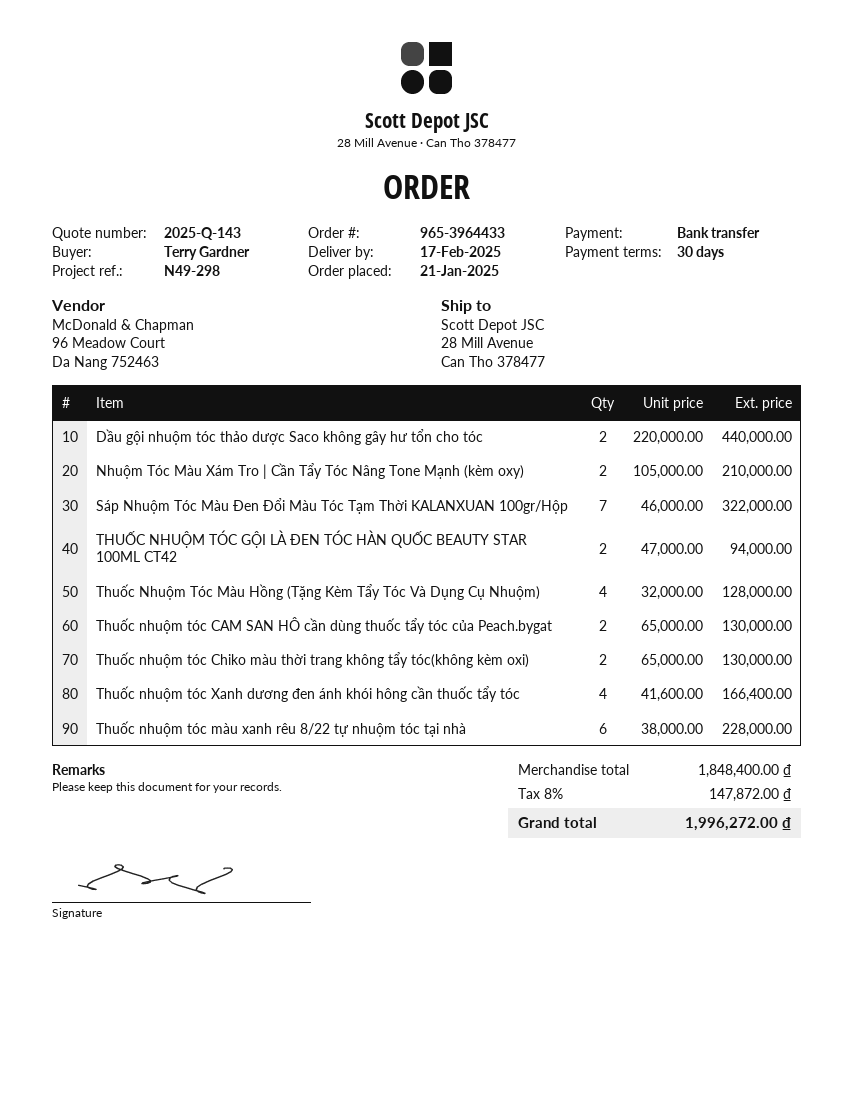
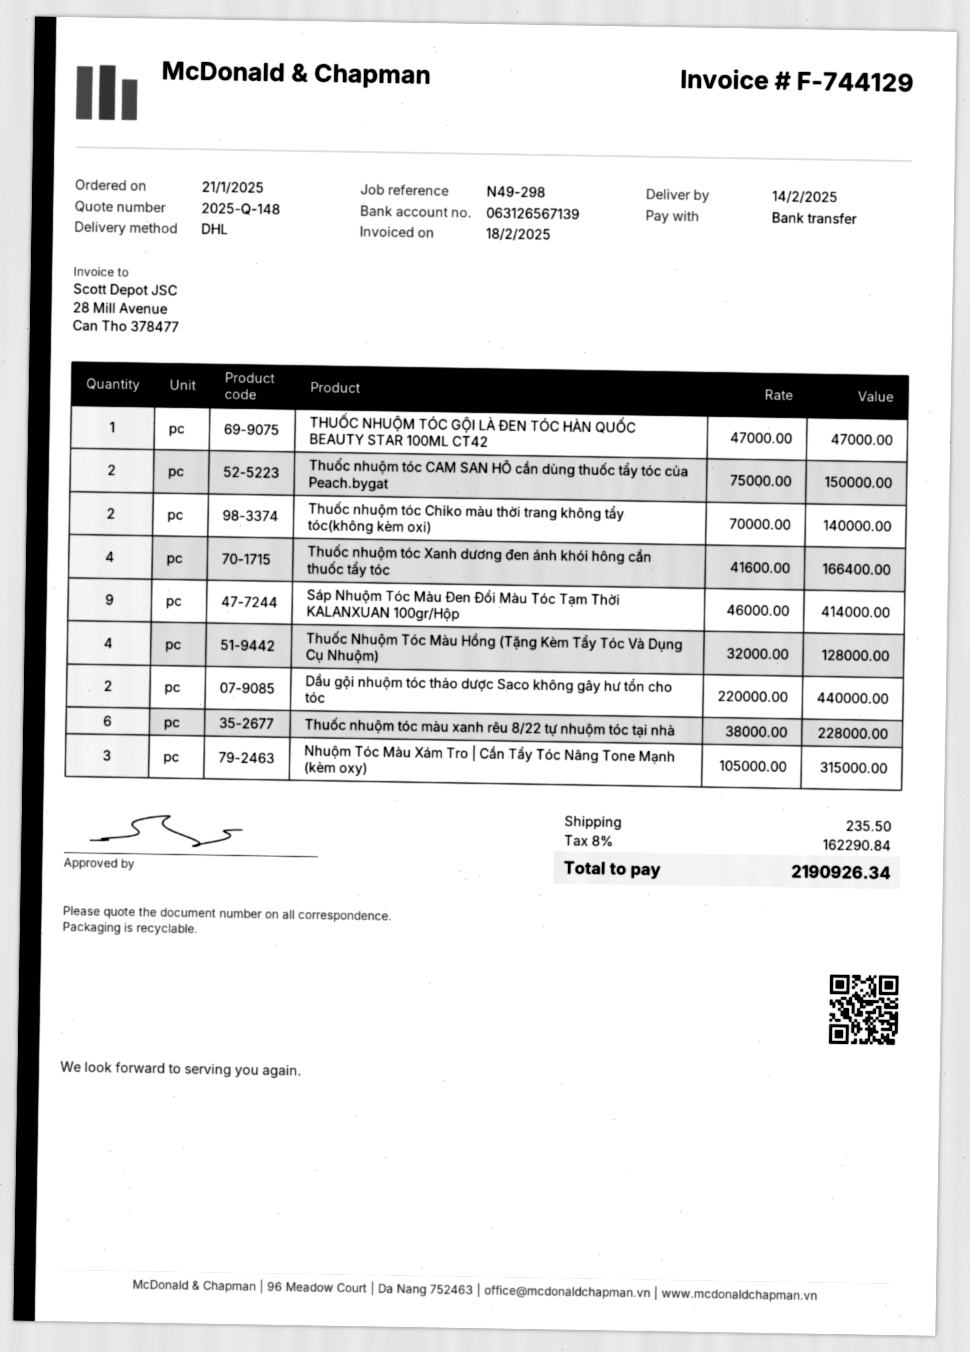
quote number: 2025-Q-143 -> 2025-Q-148
delivery date: 2025-02-17 -> 2025-02-14
Nhuộm Tóc Màu Xám Tro | Cần Tẩy Tóc Nâng Tone Mạnh (kèm oxy): 2 x 105000.00 = 210000.00 -> 3 x 105000.00 = 315000.00
Sáp Nhuộm Tóc Màu Đen Đổi Màu Tóc Tạm Thời KALANXUAN 100gr/Hộp: 7 x 46000.00 = 322000.00 -> 9 x 46000.00 = 414000.00
THUỐC NHUỘM TÓC GỘI LÀ ĐEN TÓC HÀN QUỐC BEAUTY STAR 100ML CT42: 2 x 47000.00 = 94000.00 -> 1 x 47000.00 = 47000.00
Thuốc nhuộm tóc CAM SAN HÔ cần dùng thuốc tẩy tóc của Peach.bygat: 2 x 65000.00 = 130000.00 -> 2 x 75000.00 = 150000.00
Thuốc nhuộm tóc Chiko màu thời trang không tẩy tóc(không kèm oxi): 2 x 65000.00 = 130000.00 -> 2 x 70000.00 = 140000.00
shipping: none -> 235.50
tax: 8% = 147872.00 -> 8% = 162290.84
total: 1996272.00 -> 2190926.34

